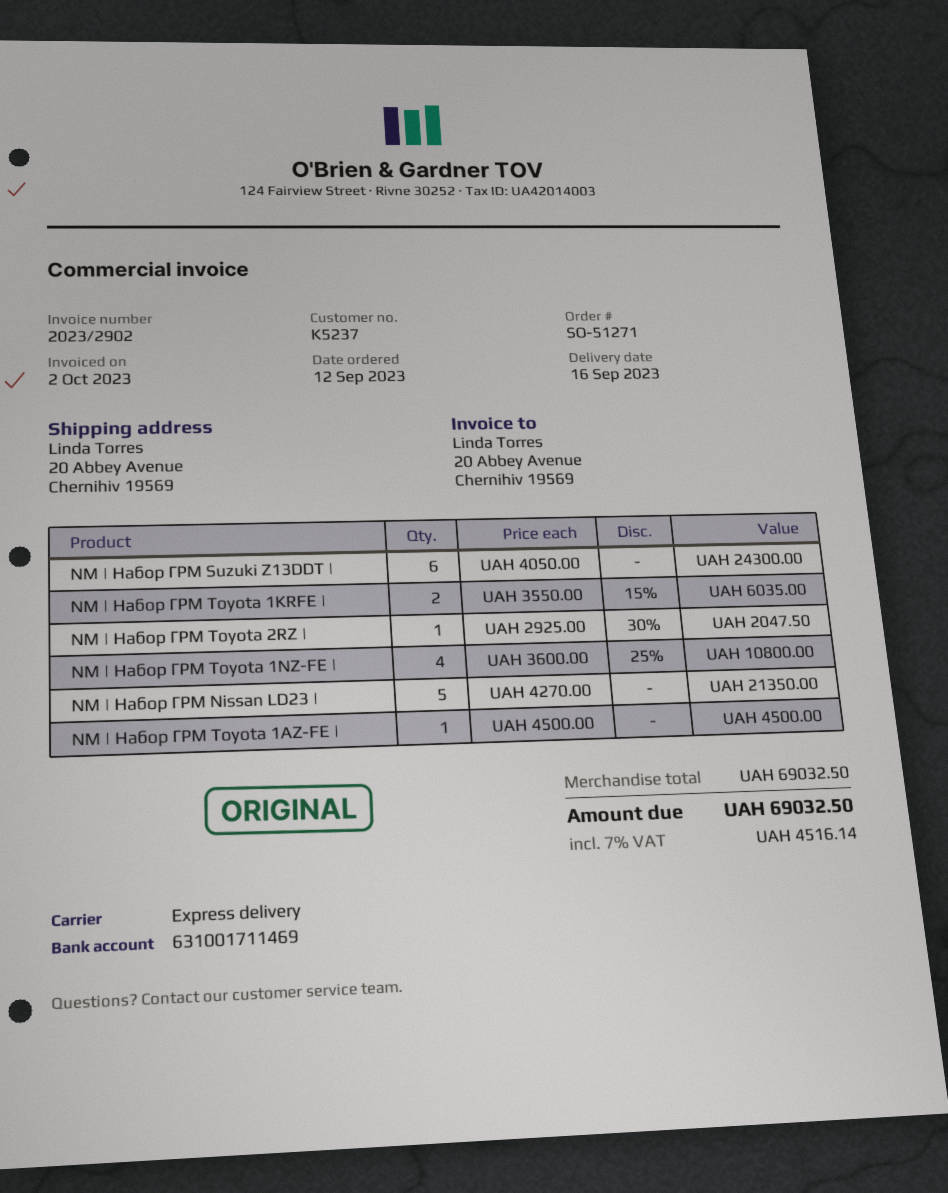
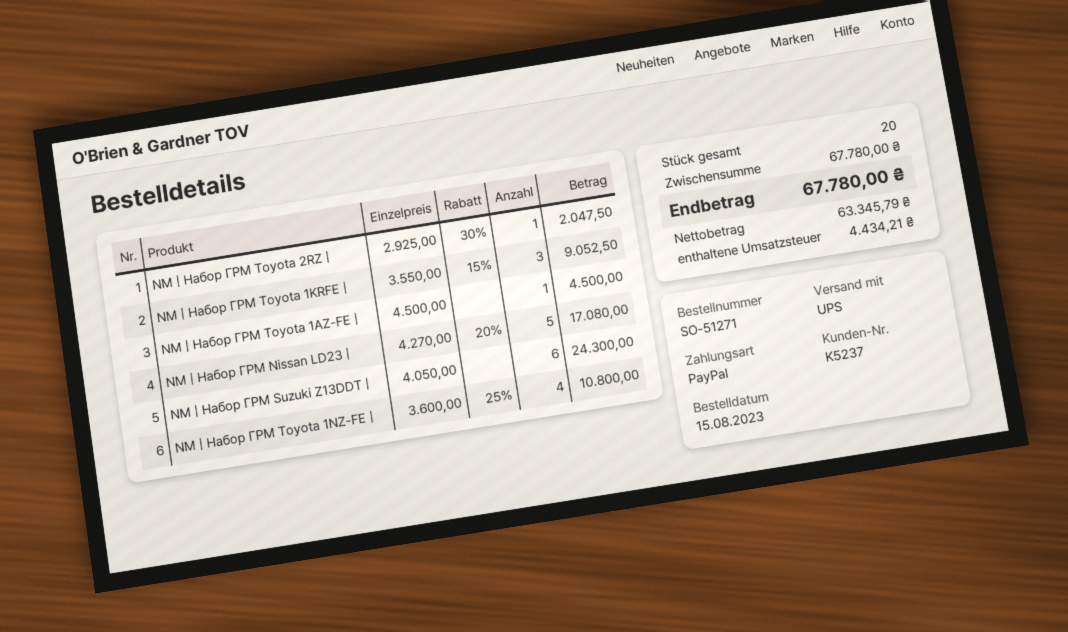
order date: 2023-09-12 -> 2023-08-15
shipping method: express -> UPS
NM | Набор ГРМ Toyota 1KRFE |: 2 x 3550.00 - 15% = 6035.00 -> 3 x 3550.00 - 15% = 9052.50
NM | Набор ГРМ Nissan LD23 |: 5 x 4270.00 = 21350.00 -> 5 x 4270.00 - 20% = 17080.00
subtotal: 69032.50 -> 67780.00
tax: 4516.14 -> 4434.21
total: 69032.50 -> 67780.00

